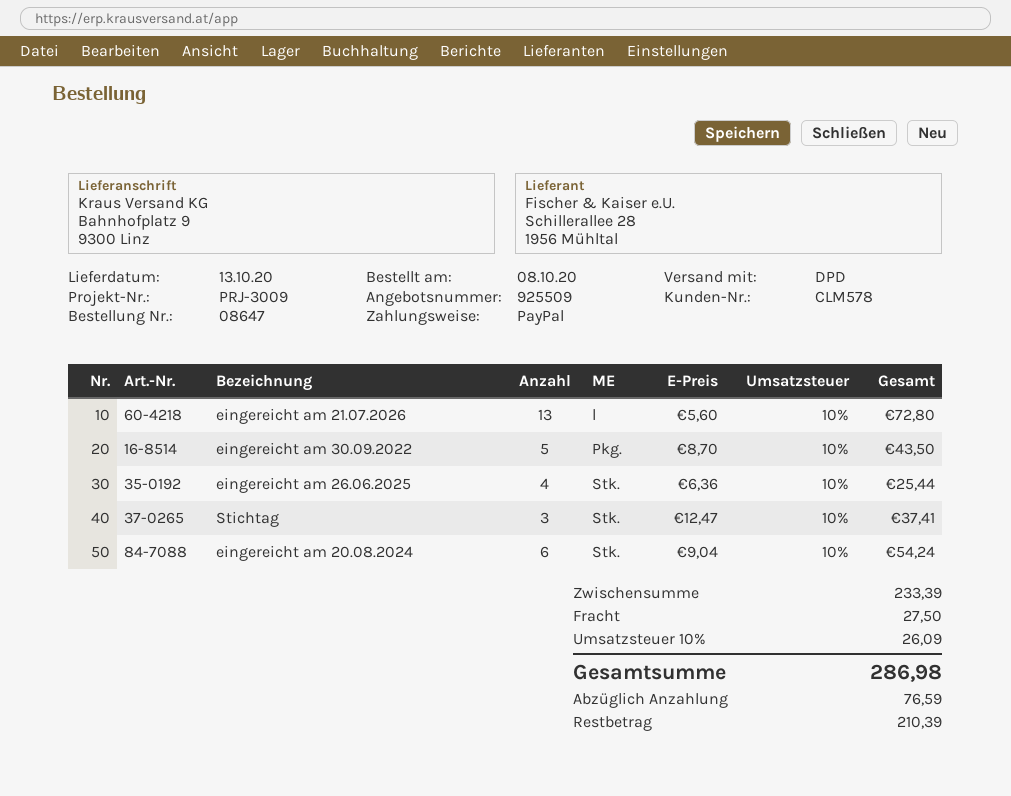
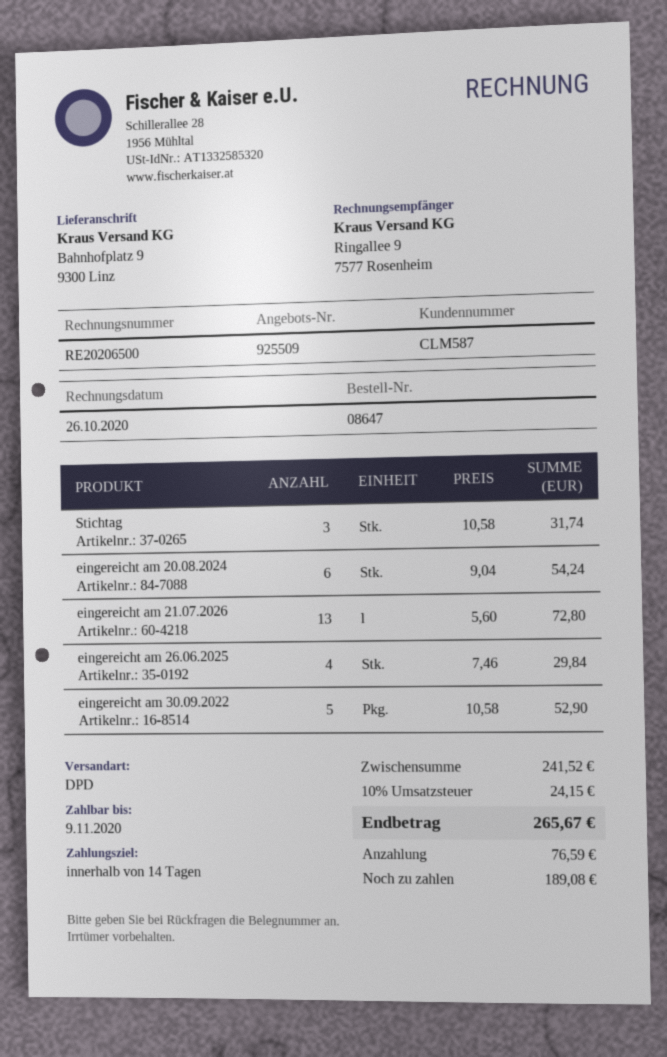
customer number: CLM578 -> CLM587
eingereicht am 30.09.2022: 5 x 8.70 = 43.50 -> 5 x 10.58 = 52.90
eingereicht am 26.06.2025: 4 x 6.36 = 25.44 -> 4 x 7.46 = 29.84
Stichtag: 3 x 12.47 = 37.41 -> 3 x 10.58 = 31.74
subtotal: 233.39 -> 241.52
shipping: 27.50 -> none
tax: 10% = 26.09 -> 10% = 24.15
total: 286.98 -> 265.67
balance: 210.39 -> 189.08

